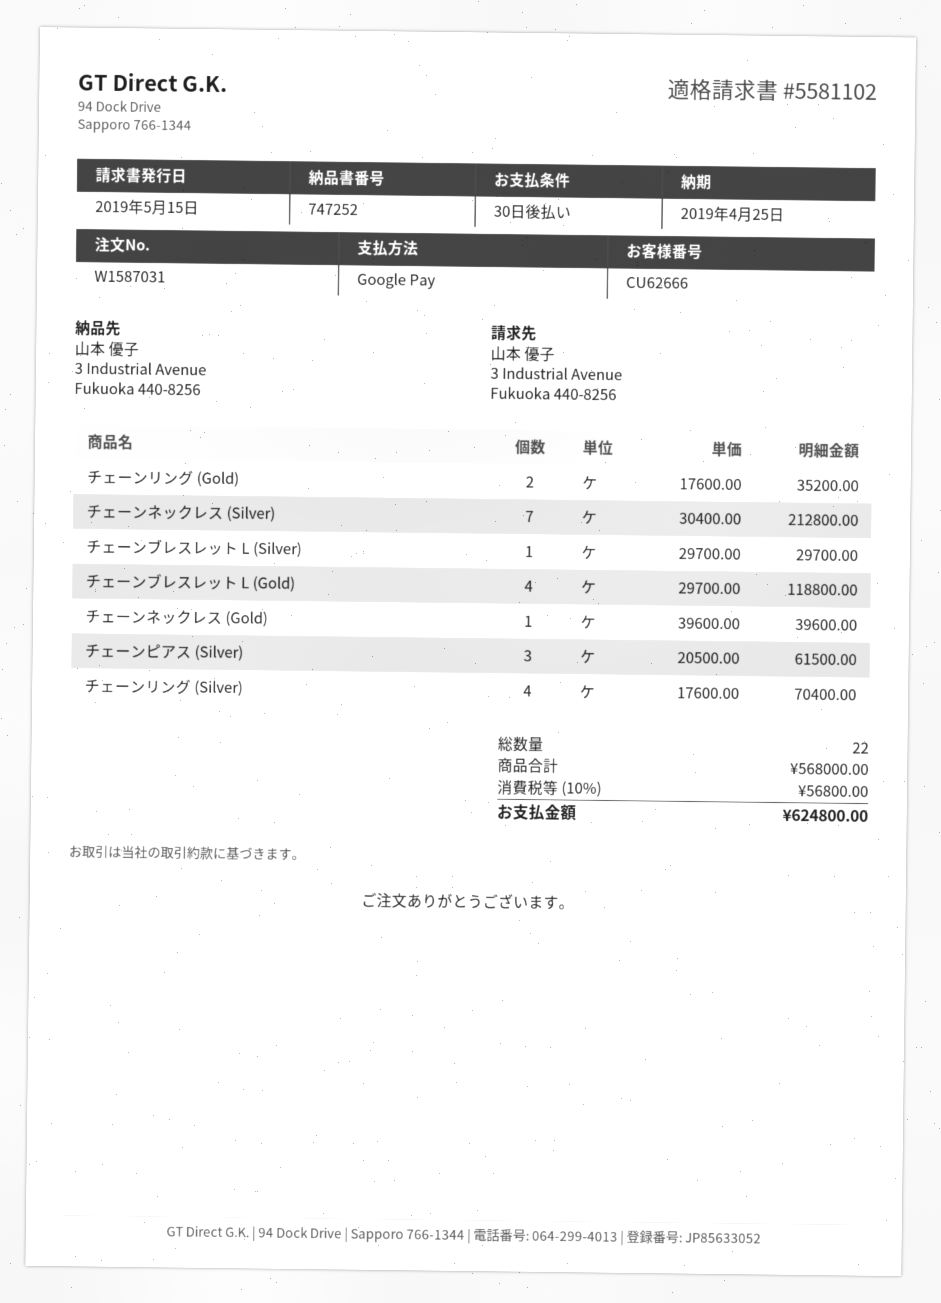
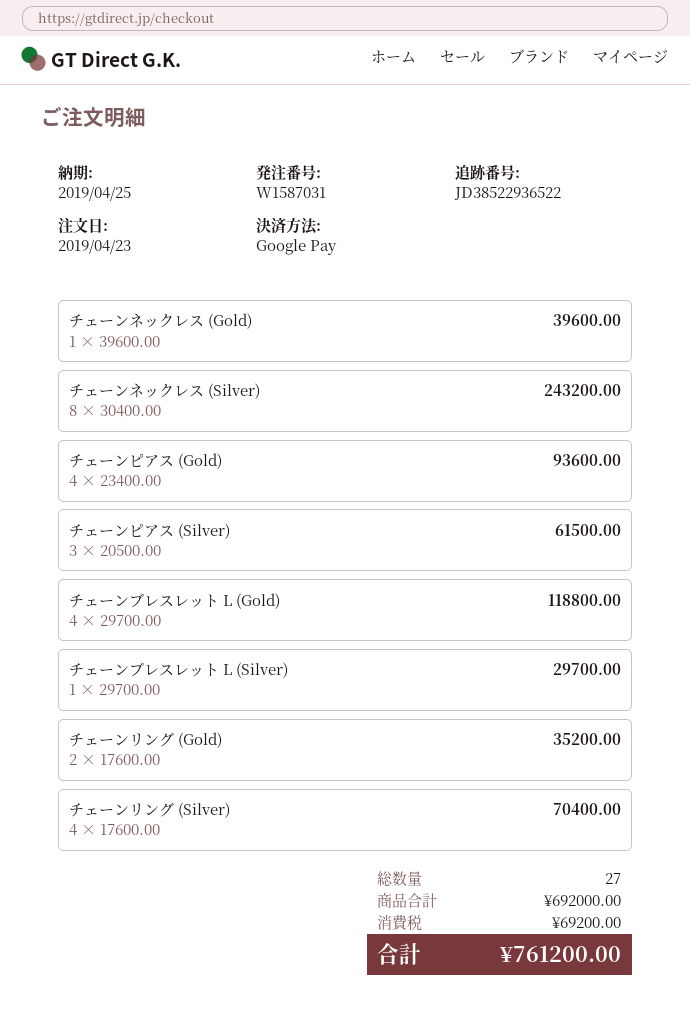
チェーンネックレス (Silver): 7 x 30400.00 = 212800.00 -> 8 x 30400.00 = 243200.00
チェーンピアス (Gold): none -> 4 x 23400.00 = 93600.00
total quantity: 22 -> 27
subtotal: 568000.00 -> 692000.00
tax: 56800.00 -> 69200.00
total: 624800.00 -> 761200.00

